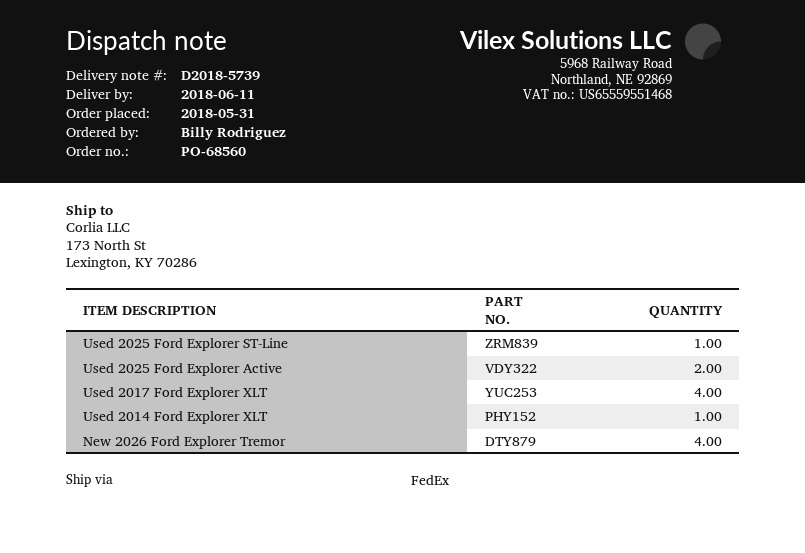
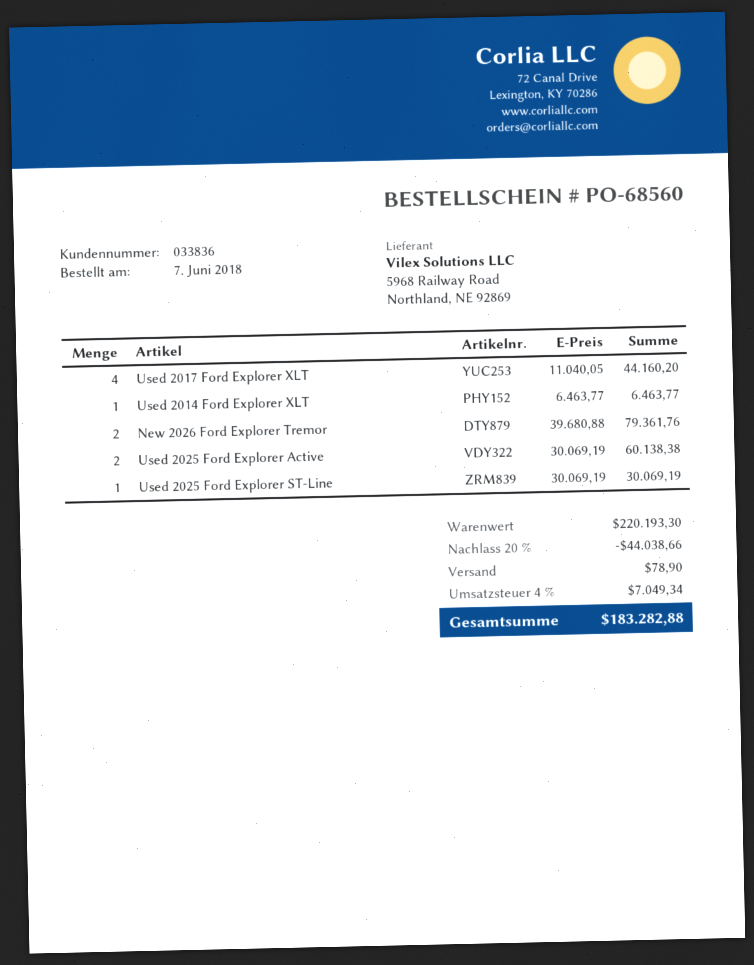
order date: 2018-05-31 -> 2018-06-07
New 2026 Ford Explorer Tremor: 4 -> 2

